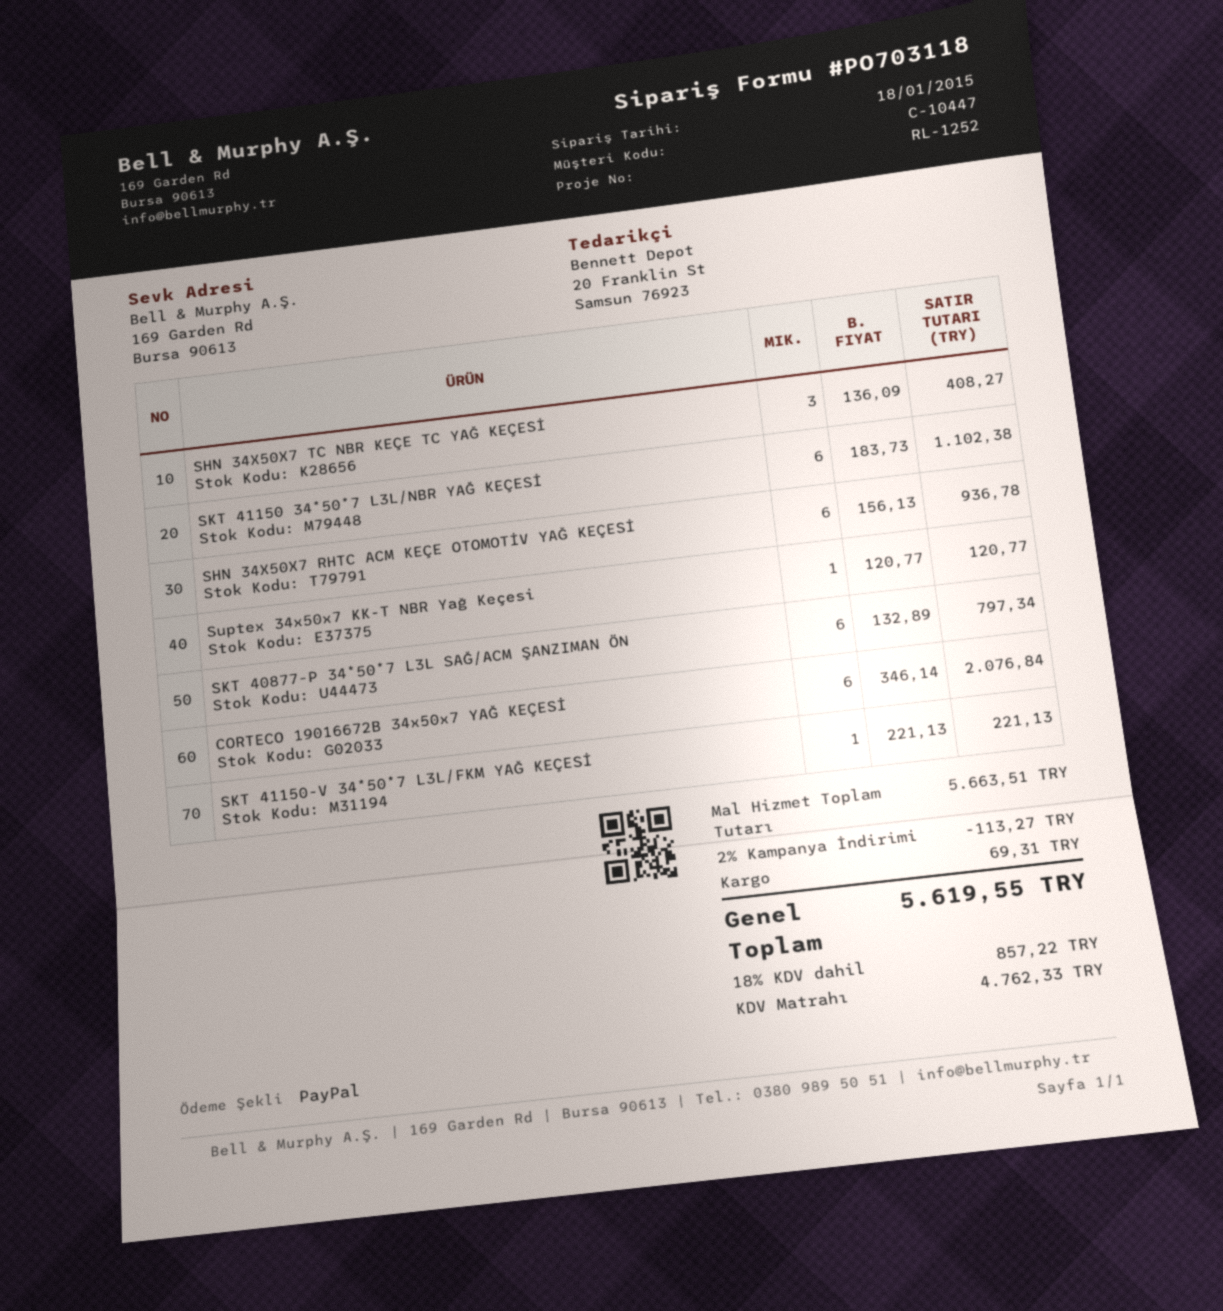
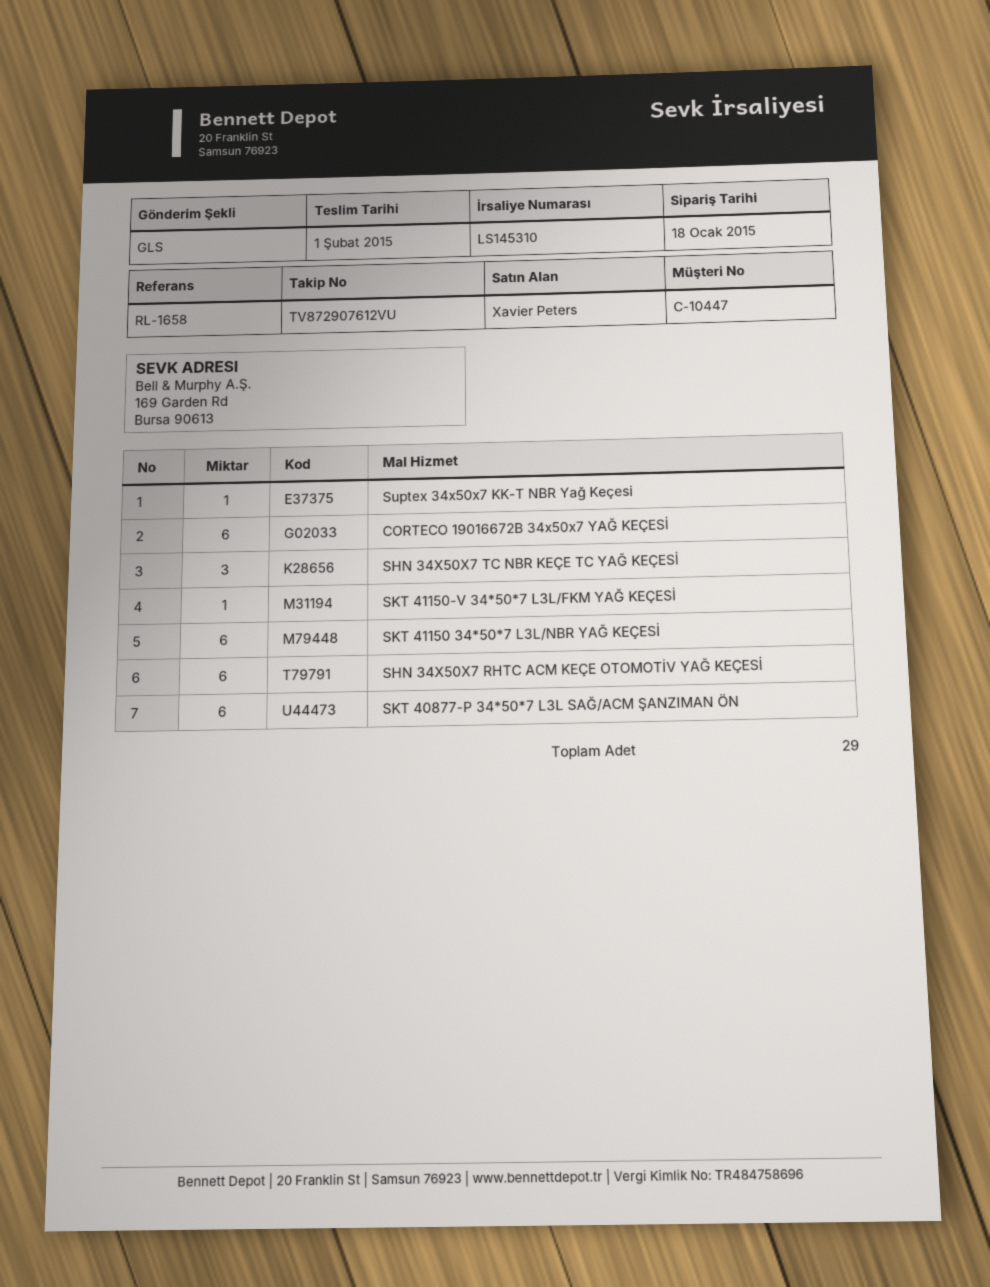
reference: RL-1252 -> RL-1658

